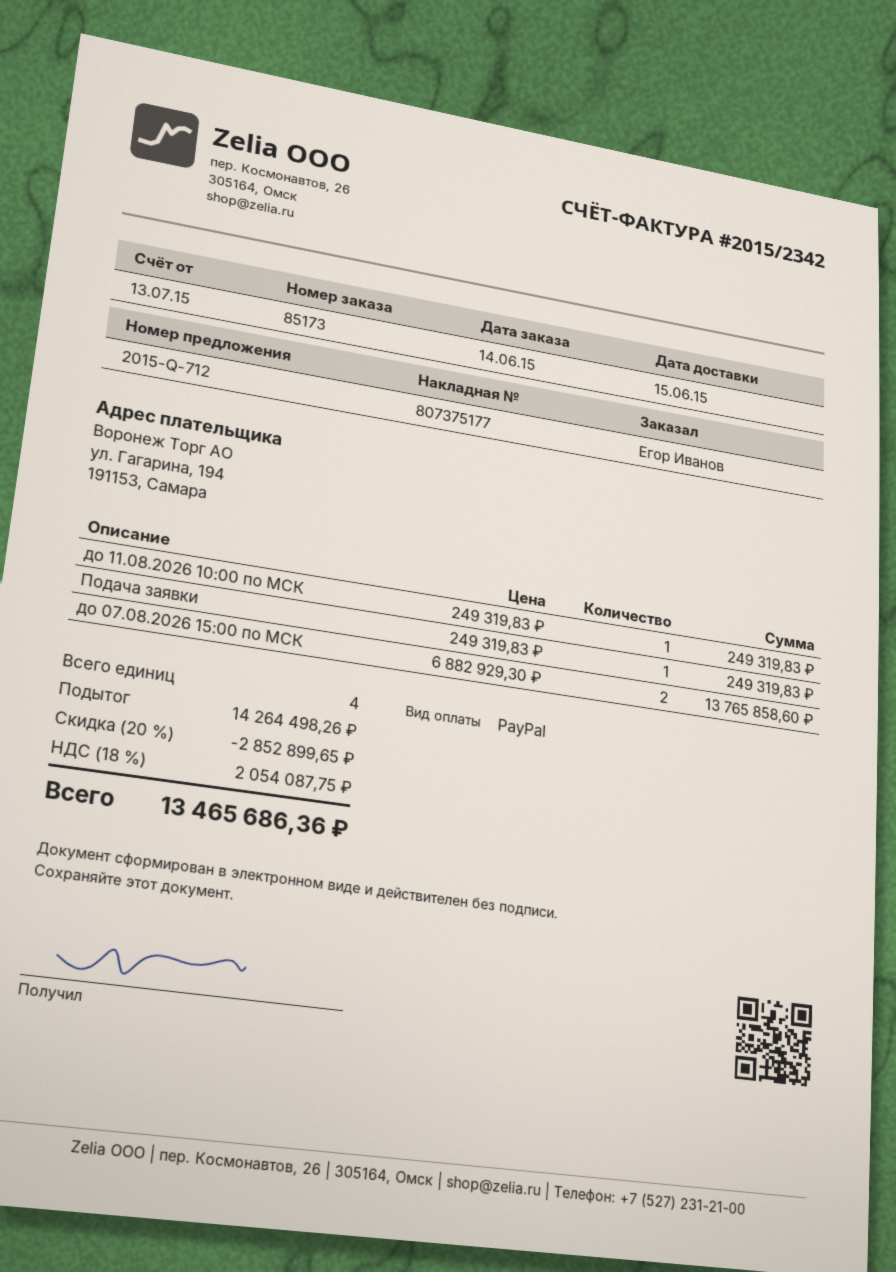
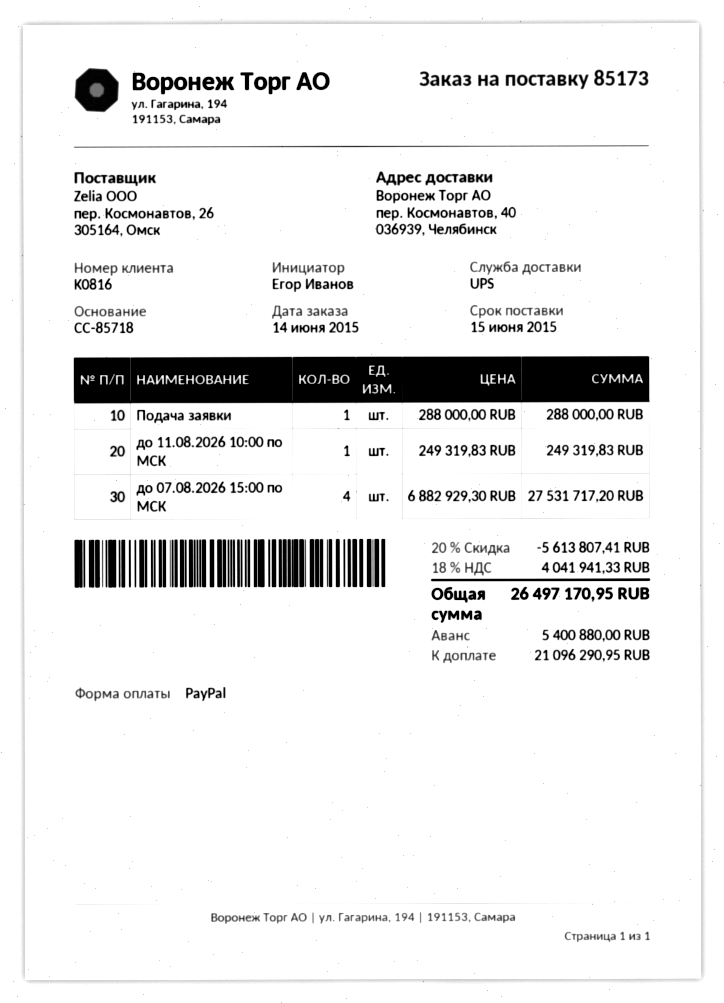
Подача заявки: 1 x 249319.83 = 249319.83 -> 1 x 288000.00 = 288000.00
до 07.08.2026 15:00 по МСК: 2 x 6882929.30 = 13765858.60 -> 4 x 6882929.30 = 27531717.20
discount: 20% = 2852899.65 -> 20% = 5613807.41
tax: 18% = 2054087.75 -> 18% = 4041941.33
total: 13465686.36 -> 26497170.95

